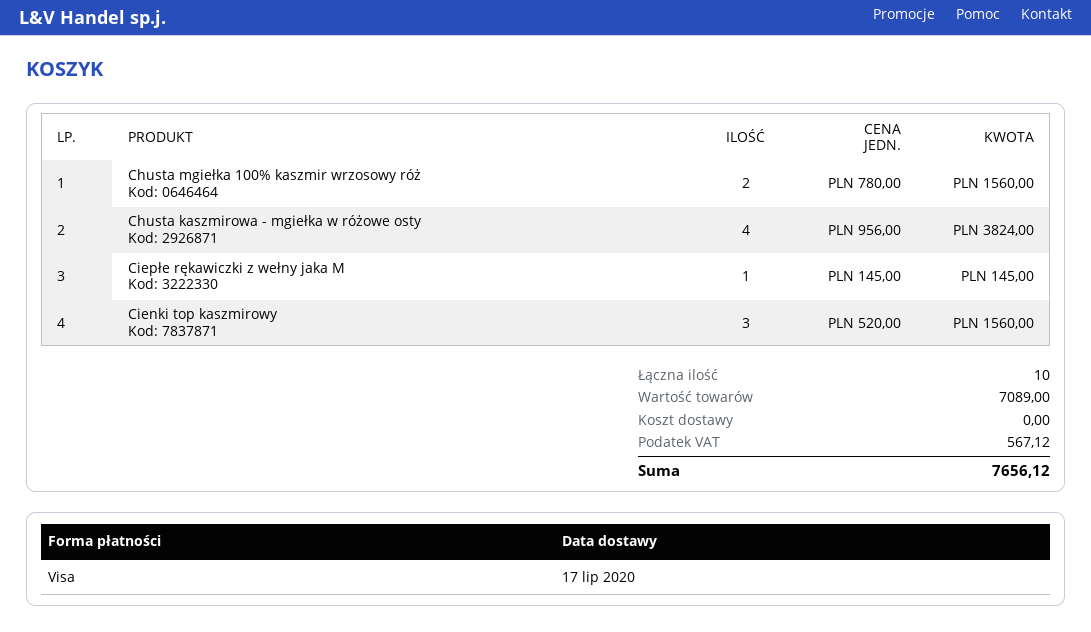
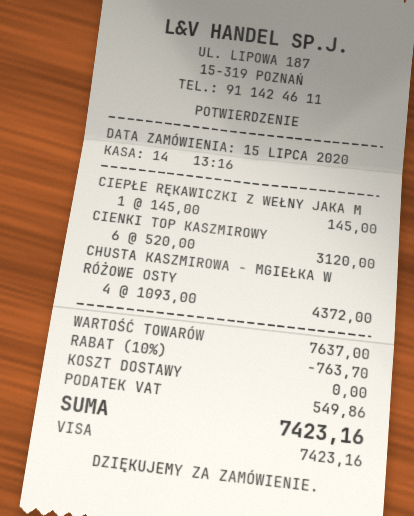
Chusta mgiełka 100% kaszmir wrzosowy róż: 2 x 780.00 = 1560.00 -> none
Chusta kaszmirowa - mgiełka w różowe osty: 4 x 956.00 = 3824.00 -> 4 x 1093.00 = 4372.00
Cienki top kaszmirowy: 3 x 520.00 = 1560.00 -> 6 x 520.00 = 3120.00
subtotal: 7089.00 -> 7637.00
discount: none -> 10% = 763.70
tax: 567.12 -> 549.86
total: 7656.12 -> 7423.16

